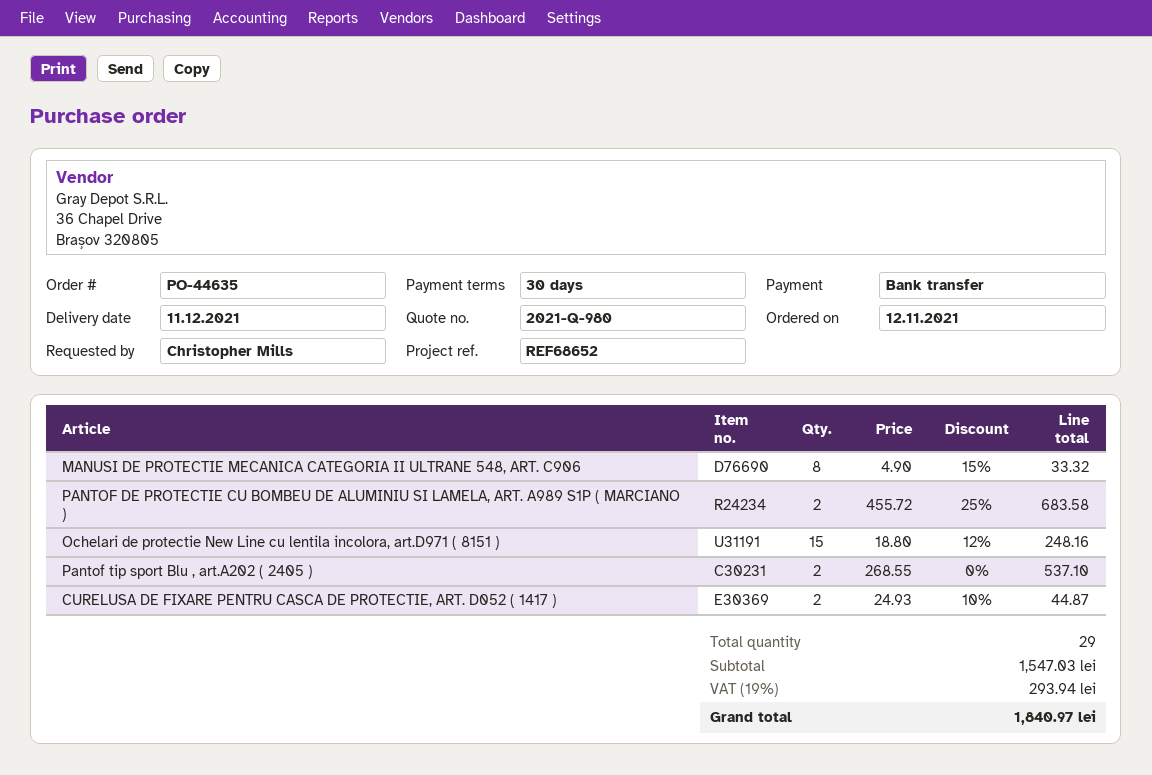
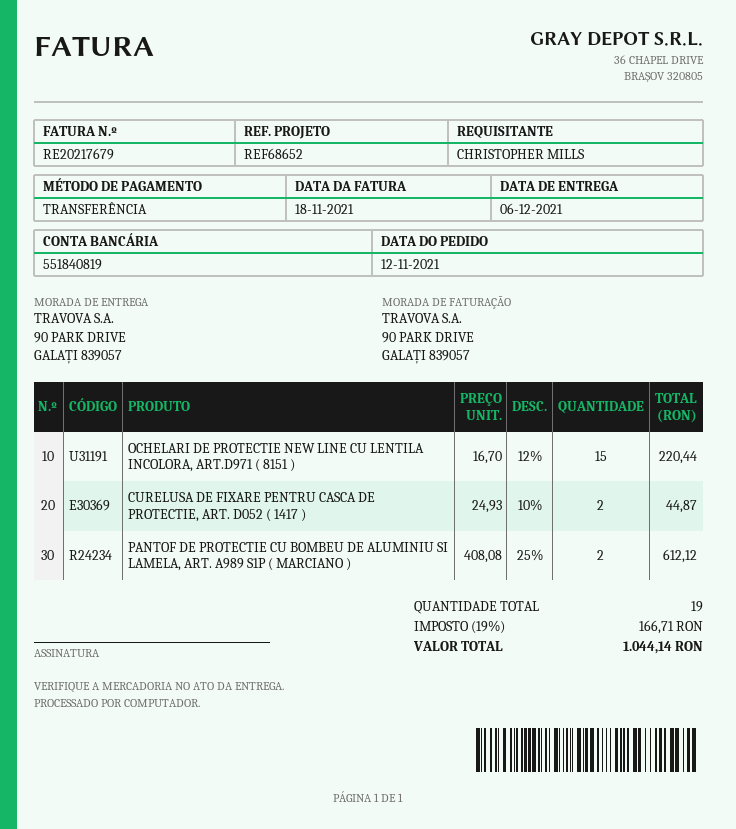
delivery date: 2021-12-11 -> 2021-12-06
MANUSI DE PROTECTIE MECANICA CATEGORIA II ULTRANE 548, ART. C906: 8 x 4.90 - 15% = 33.32 -> none
PANTOF DE PROTECTIE CU BOMBEU DE ALUMINIU SI LAMELA, ART. A989 S1P ( MARCIANO ): 2 x 455.72 - 25% = 683.58 -> 2 x 408.08 - 25% = 612.12
Ochelari de protectie New Line cu lentila incolora, art.D971 ( 8151 ): 15 x 18.80 - 12% = 248.16 -> 15 x 16.70 - 12% = 220.44
Pantof tip sport Blu , art.A202 ( 2405 ): 2 x 268.55 = 537.10 -> none
total quantity: 29 -> 19
tax: 19% = 293.94 -> 19% = 166.71
total: 1840.97 -> 1044.14

